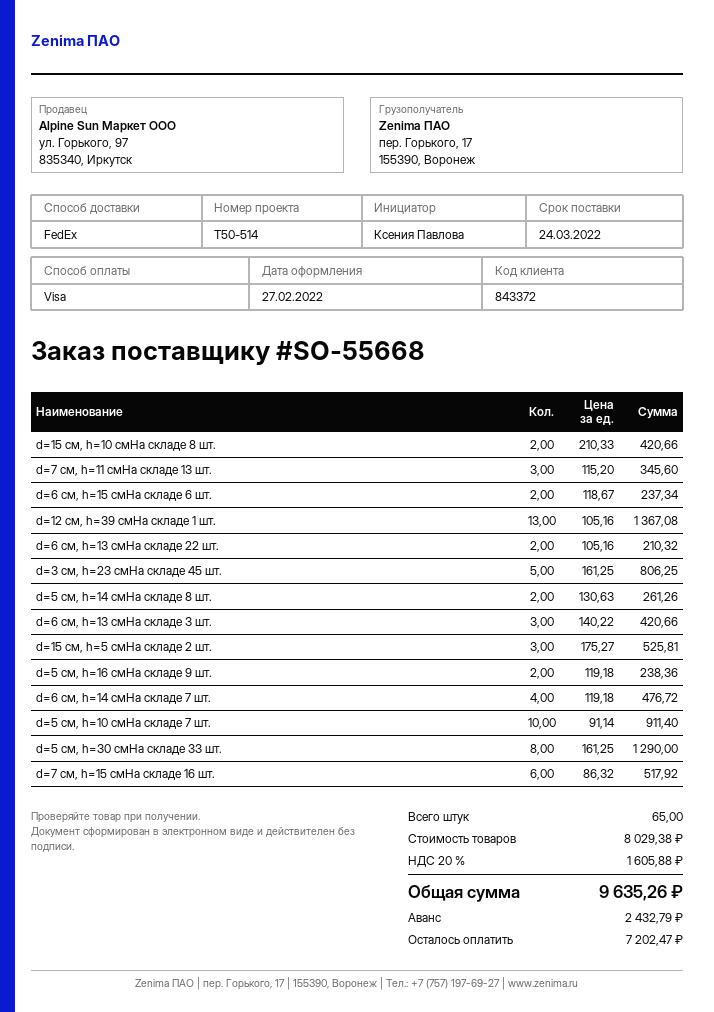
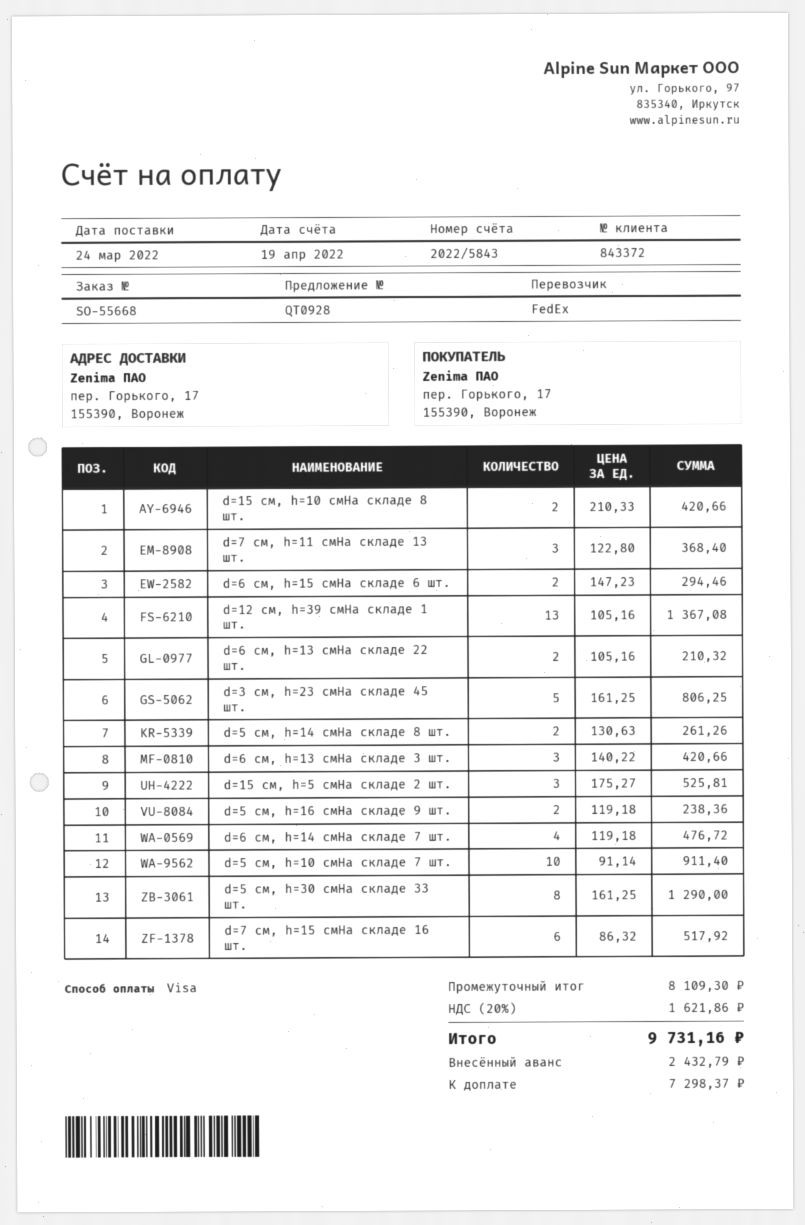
d=7 см, h=11 смНа складе 13 шт.: 3 x 115.20 = 345.60 -> 3 x 122.80 = 368.40
d=6 см, h=15 смНа складе 6 шт.: 2 x 118.67 = 237.34 -> 2 x 147.23 = 294.46
subtotal: 8029.38 -> 8109.30
tax: 20% = 1605.88 -> 20% = 1621.86
total: 9635.26 -> 9731.16
balance: 7202.47 -> 7298.37

